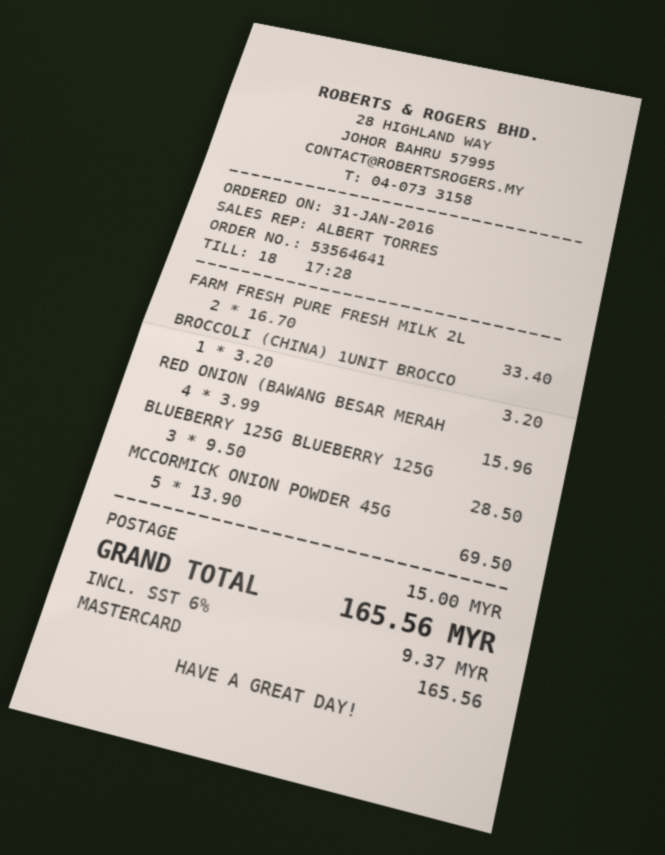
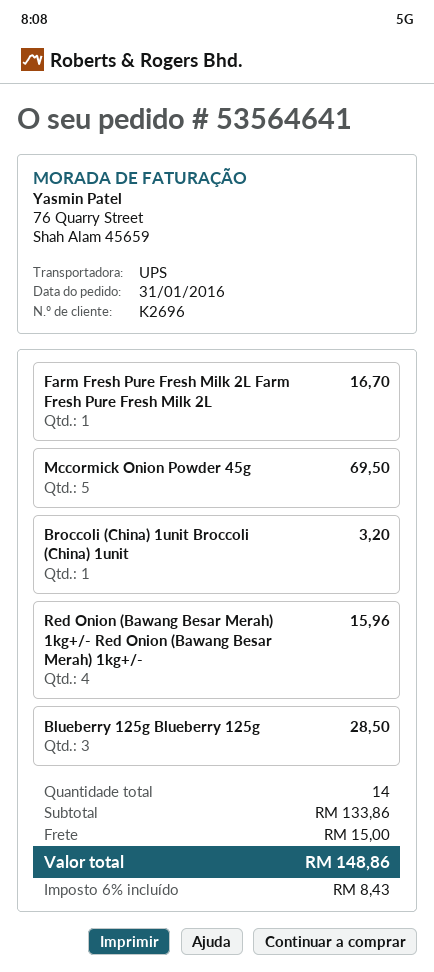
FARM FRESH PURE FRESH MILK 2L: 2 for 33.40 -> 1 for 16.70
tax: 6% = 9.37 -> 6% = 8.43
total: 165.56 -> 148.86

